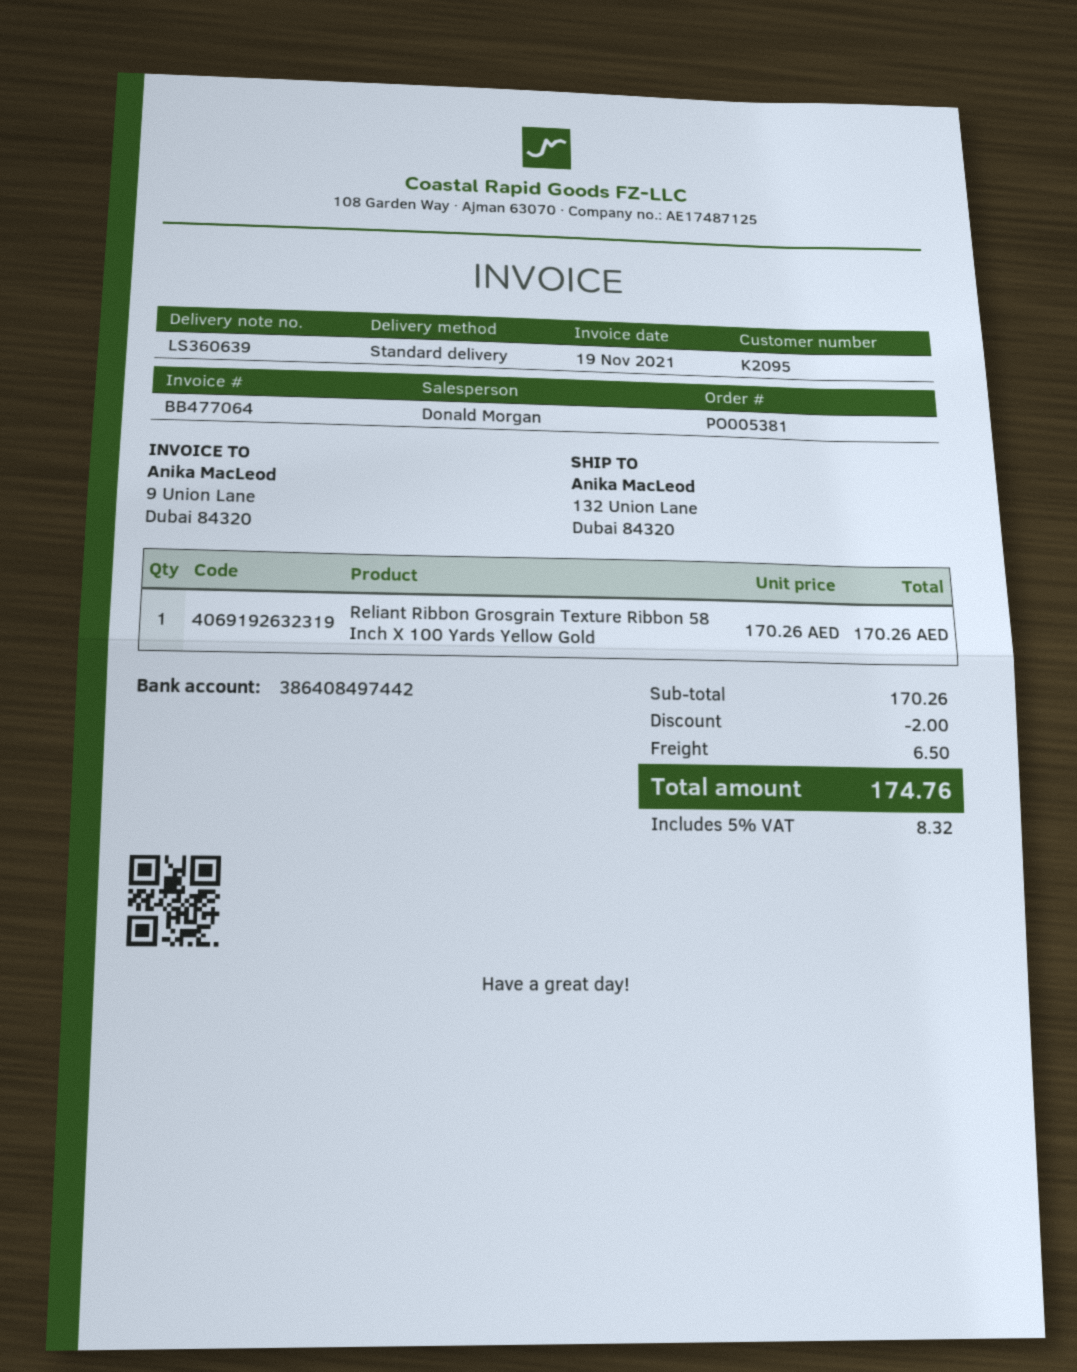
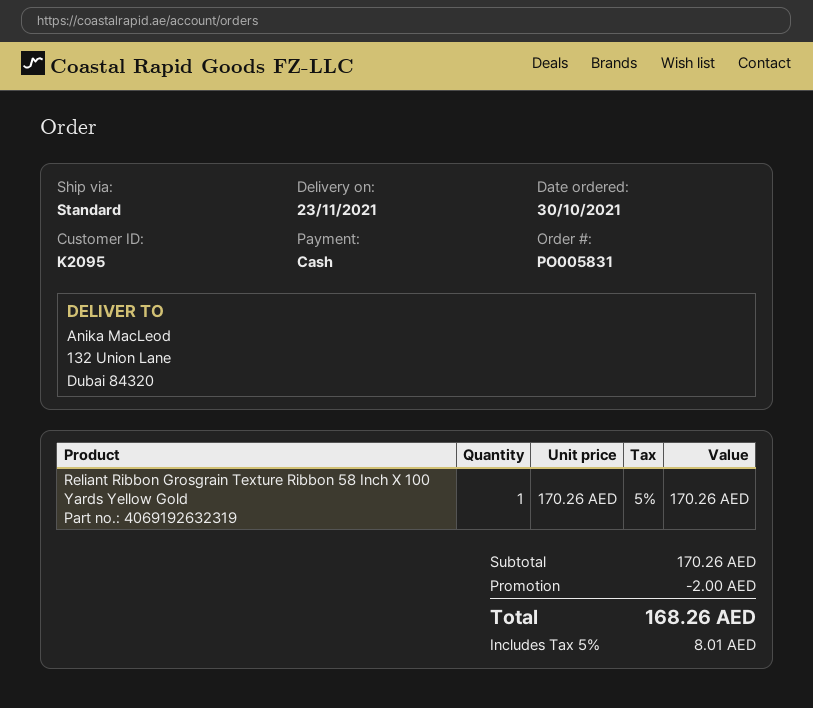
order number: PO005381 -> PO005831
shipping: 6.50 -> none
tax: 5% = 8.32 -> 5% = 8.01
total: 174.76 -> 168.26

